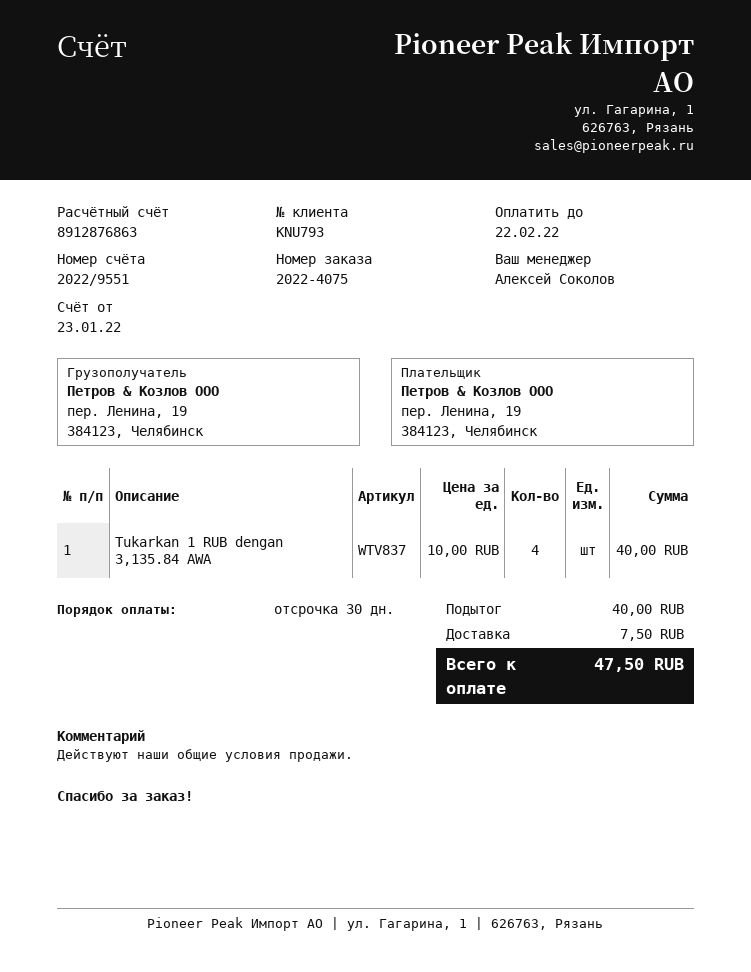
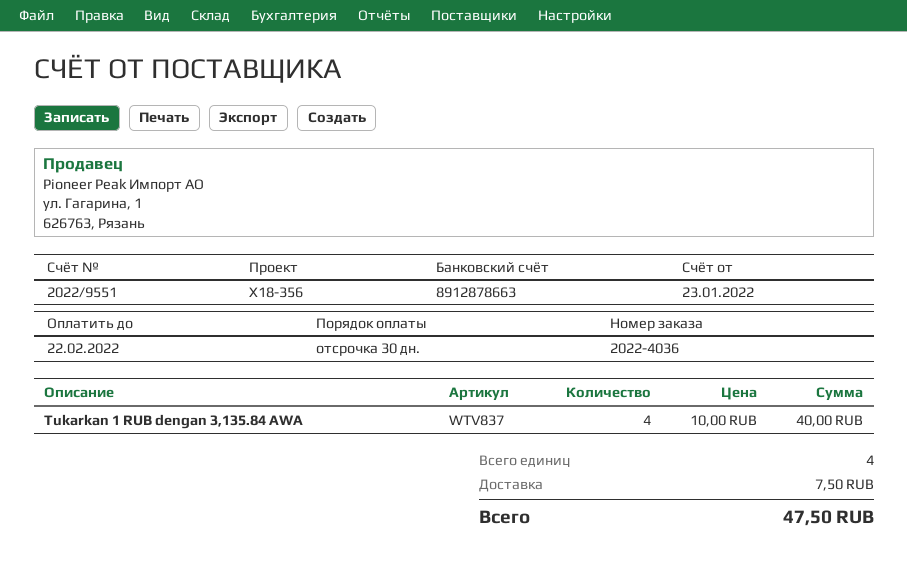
order number: 2022-4075 -> 2022-4036
bank account: 8912876863 -> 8912878663

